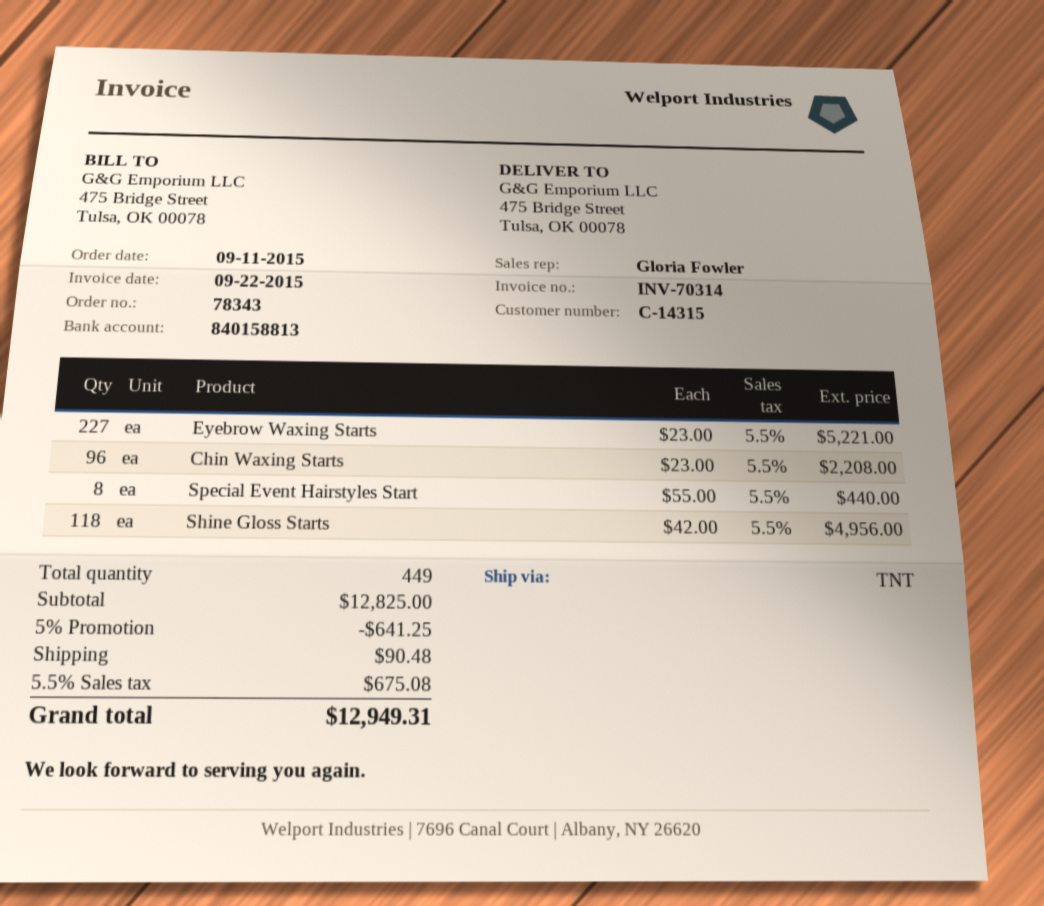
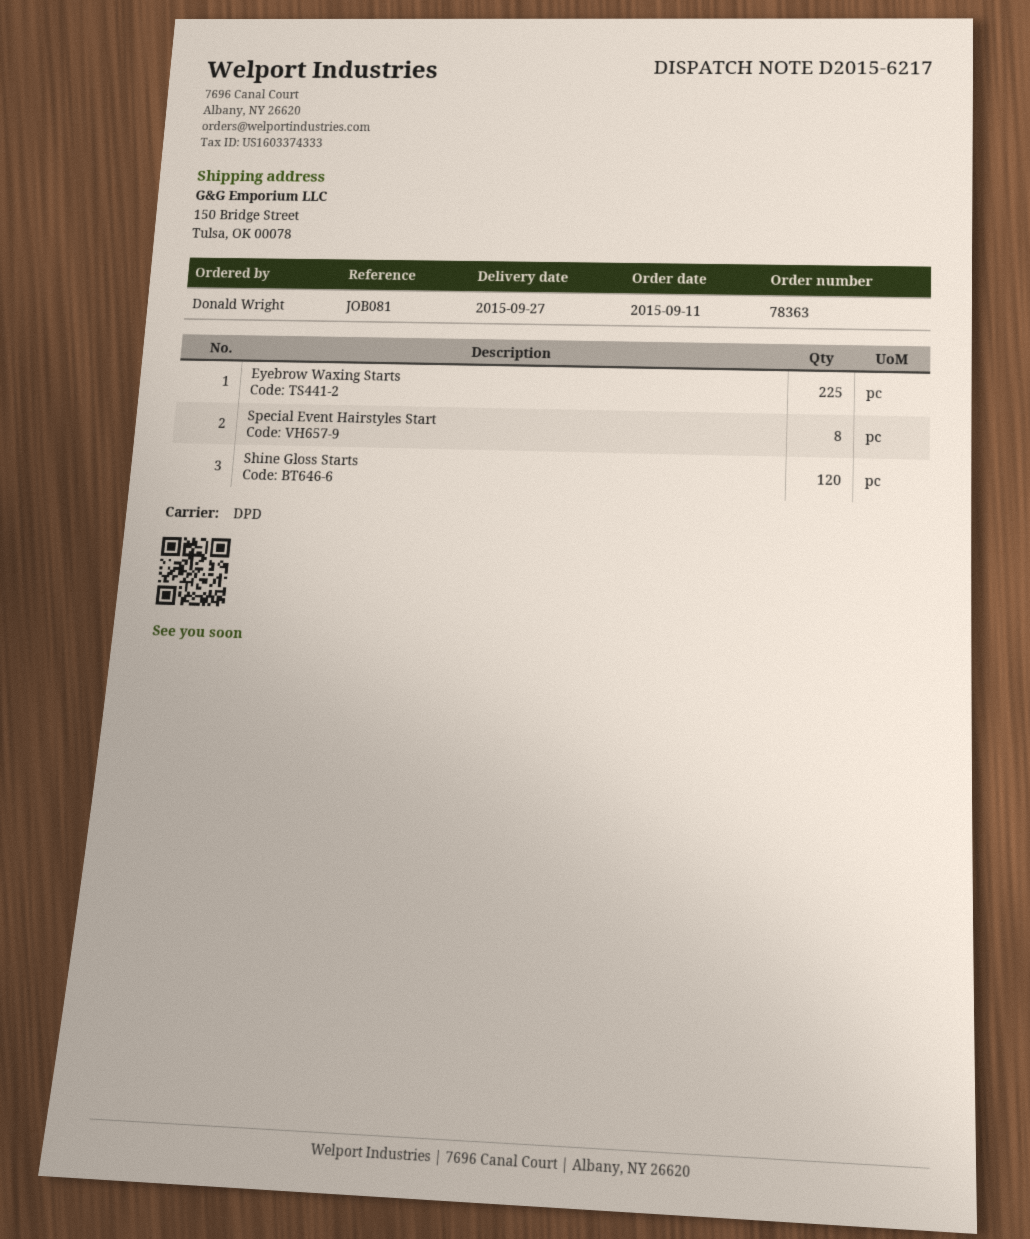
order number: 78343 -> 78363
shipping method: TNT -> DPD
ship to: 475 Bridge Street, Tulsa, OK 00078 -> 150 Bridge Street, Tulsa, OK 00078
Eyebrow Waxing Starts: 227 -> 225
Chin Waxing Starts: 96 -> none
Shine Gloss Starts: 118 -> 120

